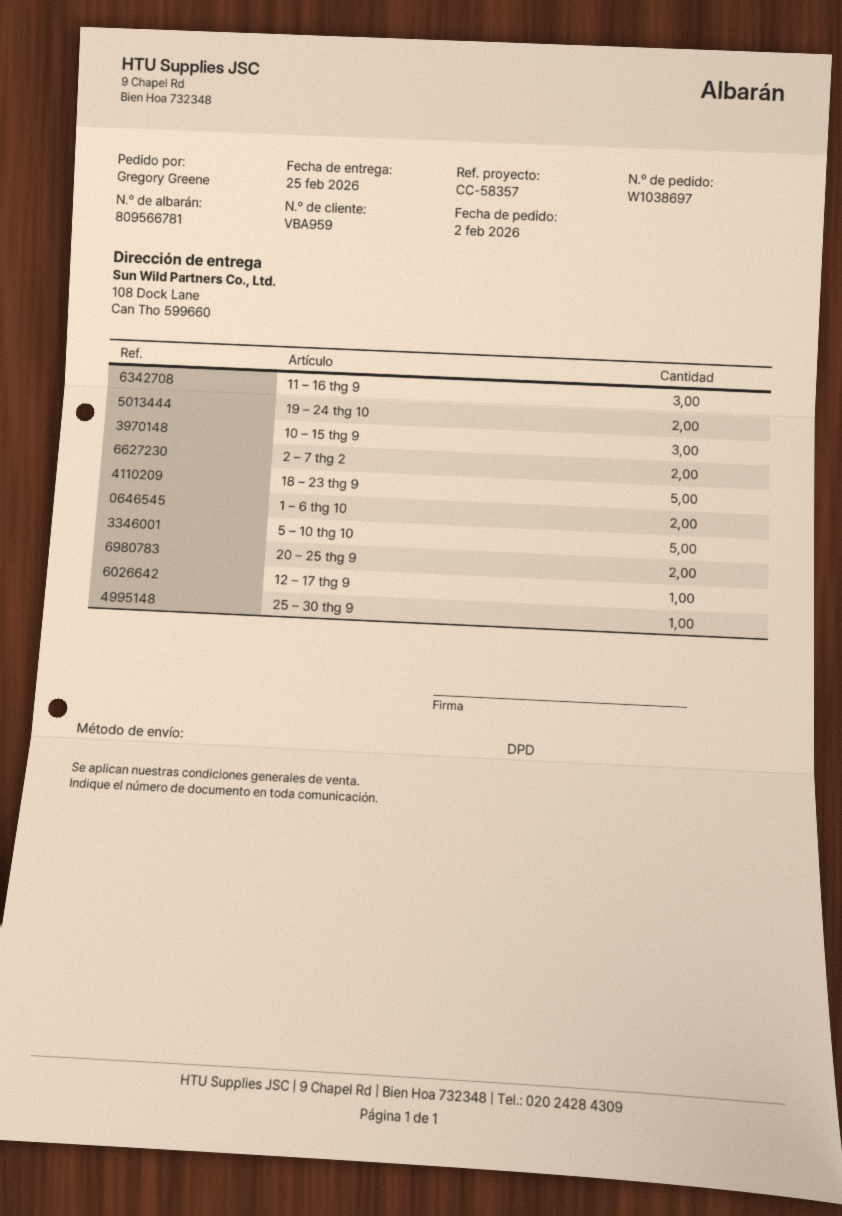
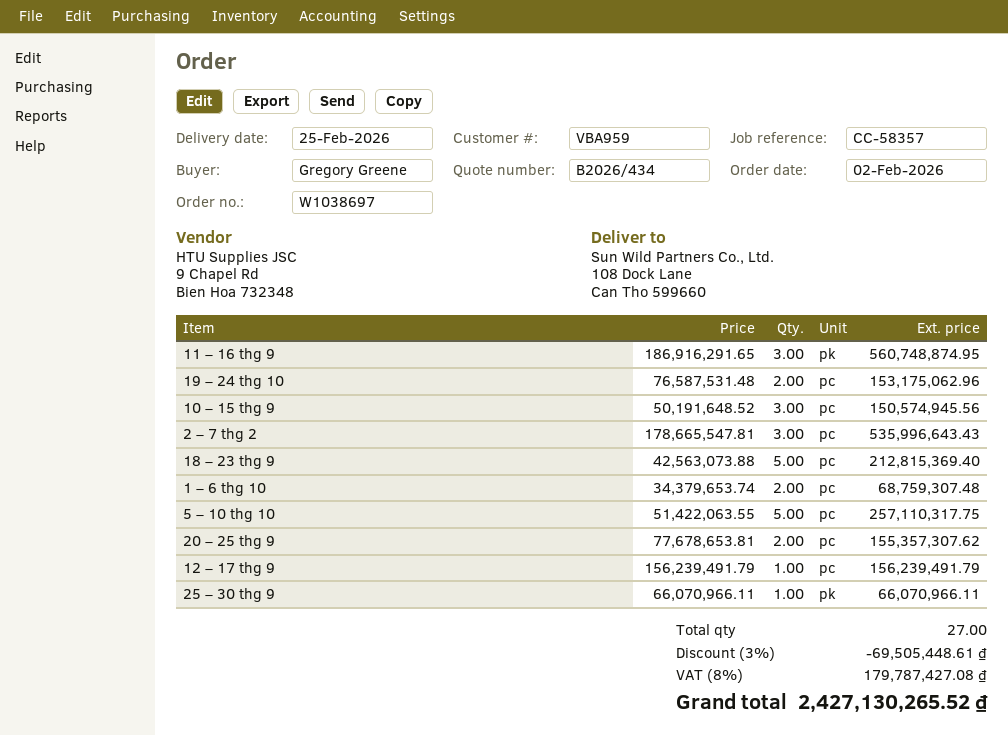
2 – 7 thg 2: 2 -> 3

